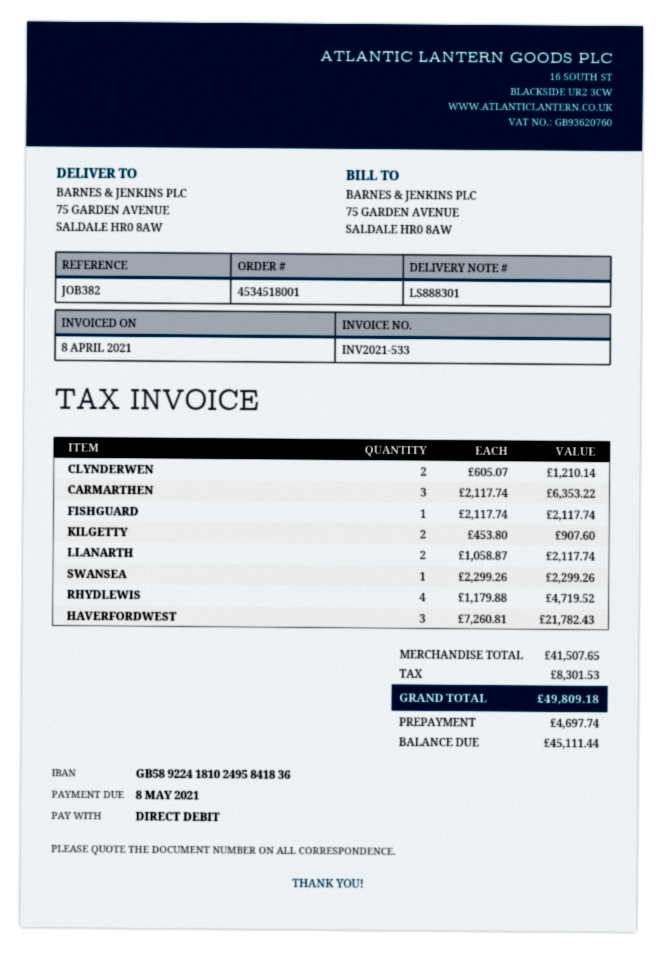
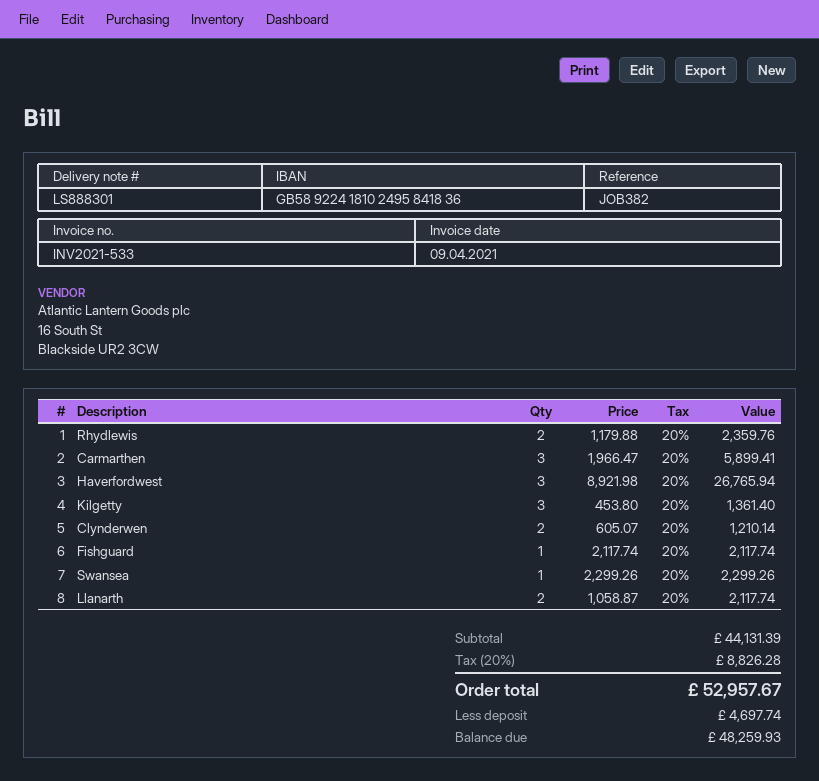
invoice date: 2021-04-08 -> 2021-04-09
CARMARTHEN: 3 x 2117.74 = 6353.22 -> 3 x 1966.47 = 5899.41
KILGETTY: 2 x 453.80 = 907.60 -> 3 x 453.80 = 1361.40
RHYDLEWIS: 4 x 1179.88 = 4719.52 -> 2 x 1179.88 = 2359.76
HAVERFORDWEST: 3 x 7260.81 = 21782.43 -> 3 x 8921.98 = 26765.94
subtotal: 41507.65 -> 44131.39
tax: 8301.53 -> 8826.28
total: 49809.18 -> 52957.67
balance: 45111.44 -> 48259.93

